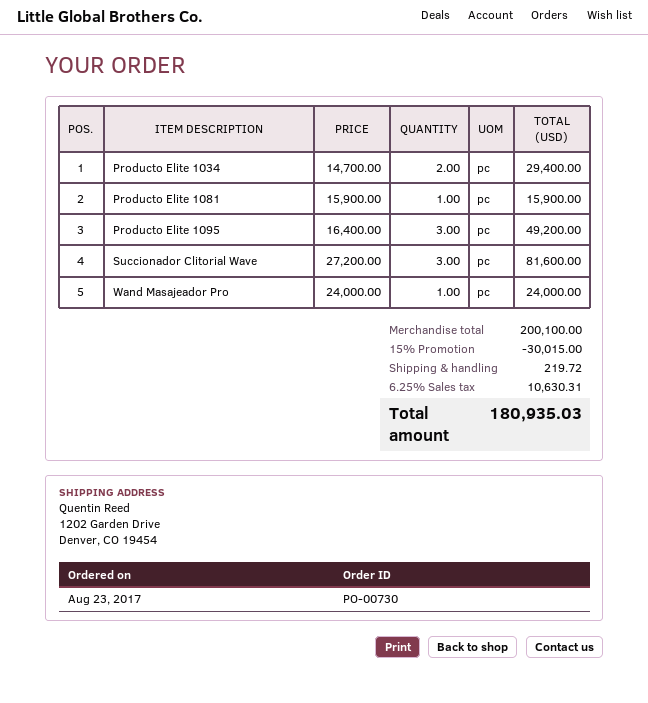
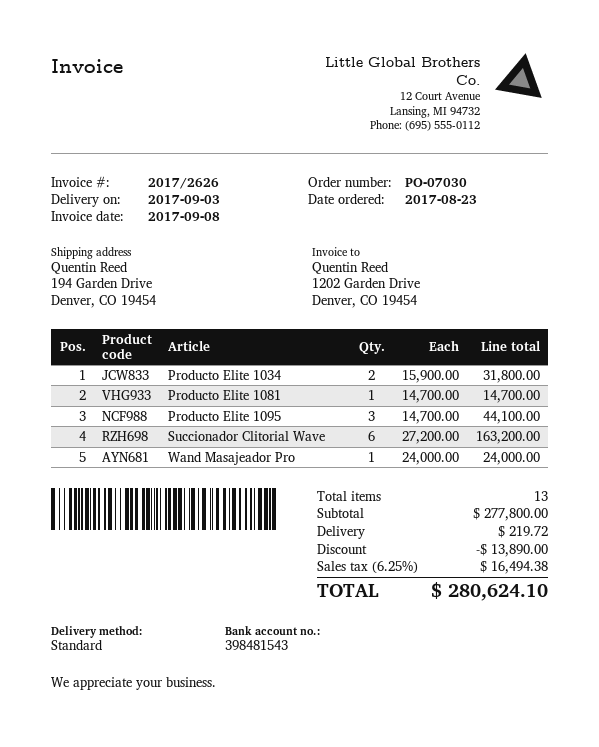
order number: PO-00730 -> PO-07030
ship to: 1202 Garden Drive, Denver, CO 19454 -> 194 Garden Drive, Denver, CO 19454
Producto Elite 1034: 2 x 14700.00 = 29400.00 -> 2 x 15900.00 = 31800.00
Producto Elite 1081: 1 x 15900.00 = 15900.00 -> 1 x 14700.00 = 14700.00
Producto Elite 1095: 3 x 16400.00 = 49200.00 -> 3 x 14700.00 = 44100.00
Succionador Clitorial Wave: 3 x 27200.00 = 81600.00 -> 6 x 27200.00 = 163200.00
subtotal: 200100.00 -> 277800.00
discount: 30015.00 -> 13890.00
tax: 6.25% = 10630.31 -> 6.25% = 16494.38
total: 180935.03 -> 280624.10

